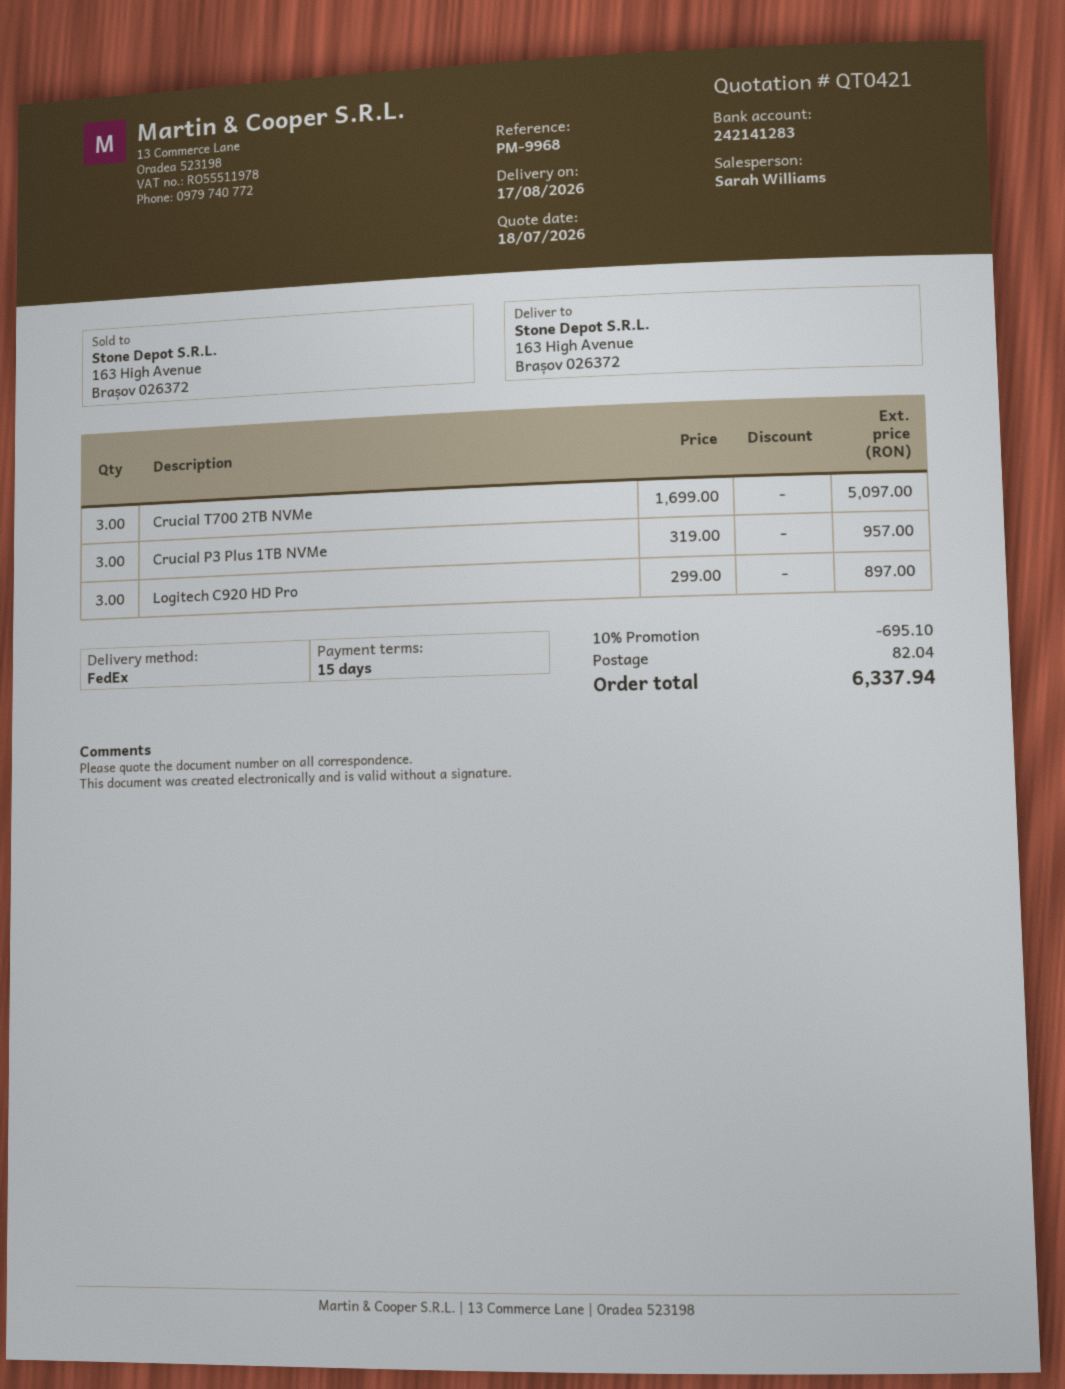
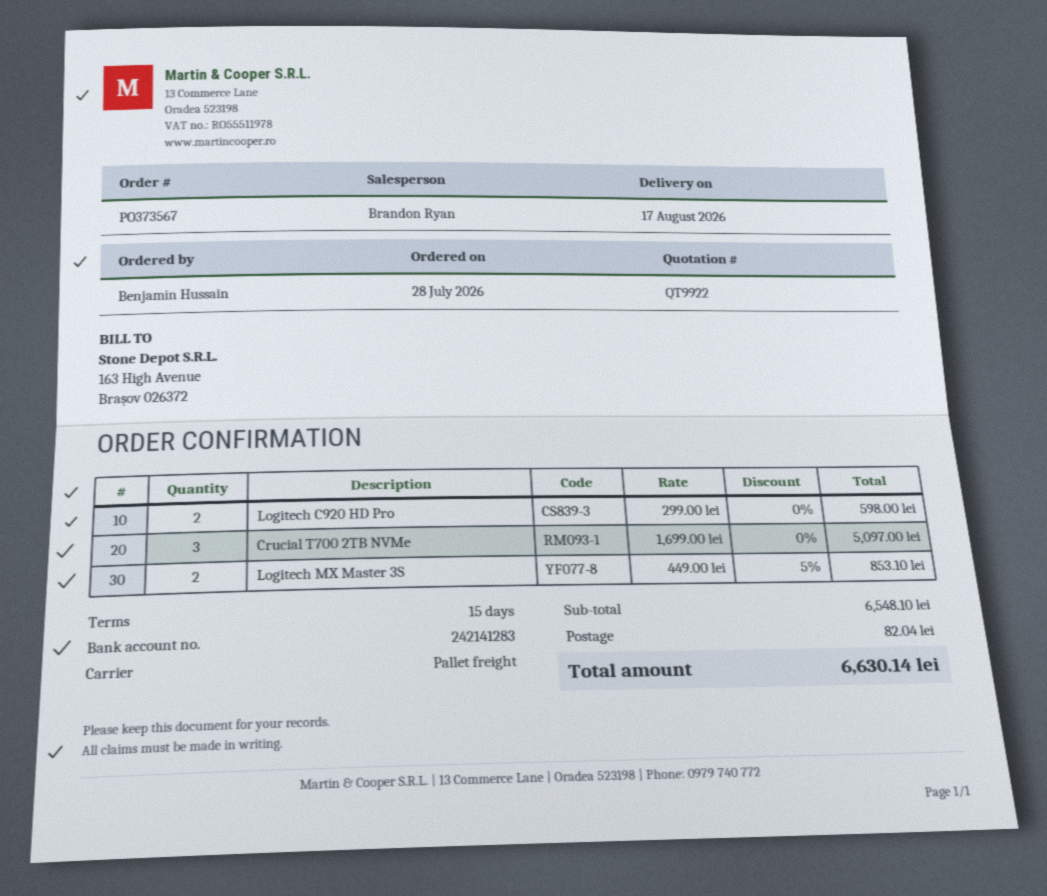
quote number: QT0421 -> QT9922
sales rep: Sarah Williams -> Brandon Ryan
shipping method: FedEx -> pallet freight
Crucial P3 Plus 1TB NVMe: 3 x 319.00 = 957.00 -> none
Logitech C920 HD Pro: 3 x 299.00 = 897.00 -> 2 x 299.00 = 598.00
Logitech MX Master 3S: none -> 2 x 449.00 - 5% = 853.10
discount: 10% = 695.10 -> none
total: 6337.94 -> 6630.14

